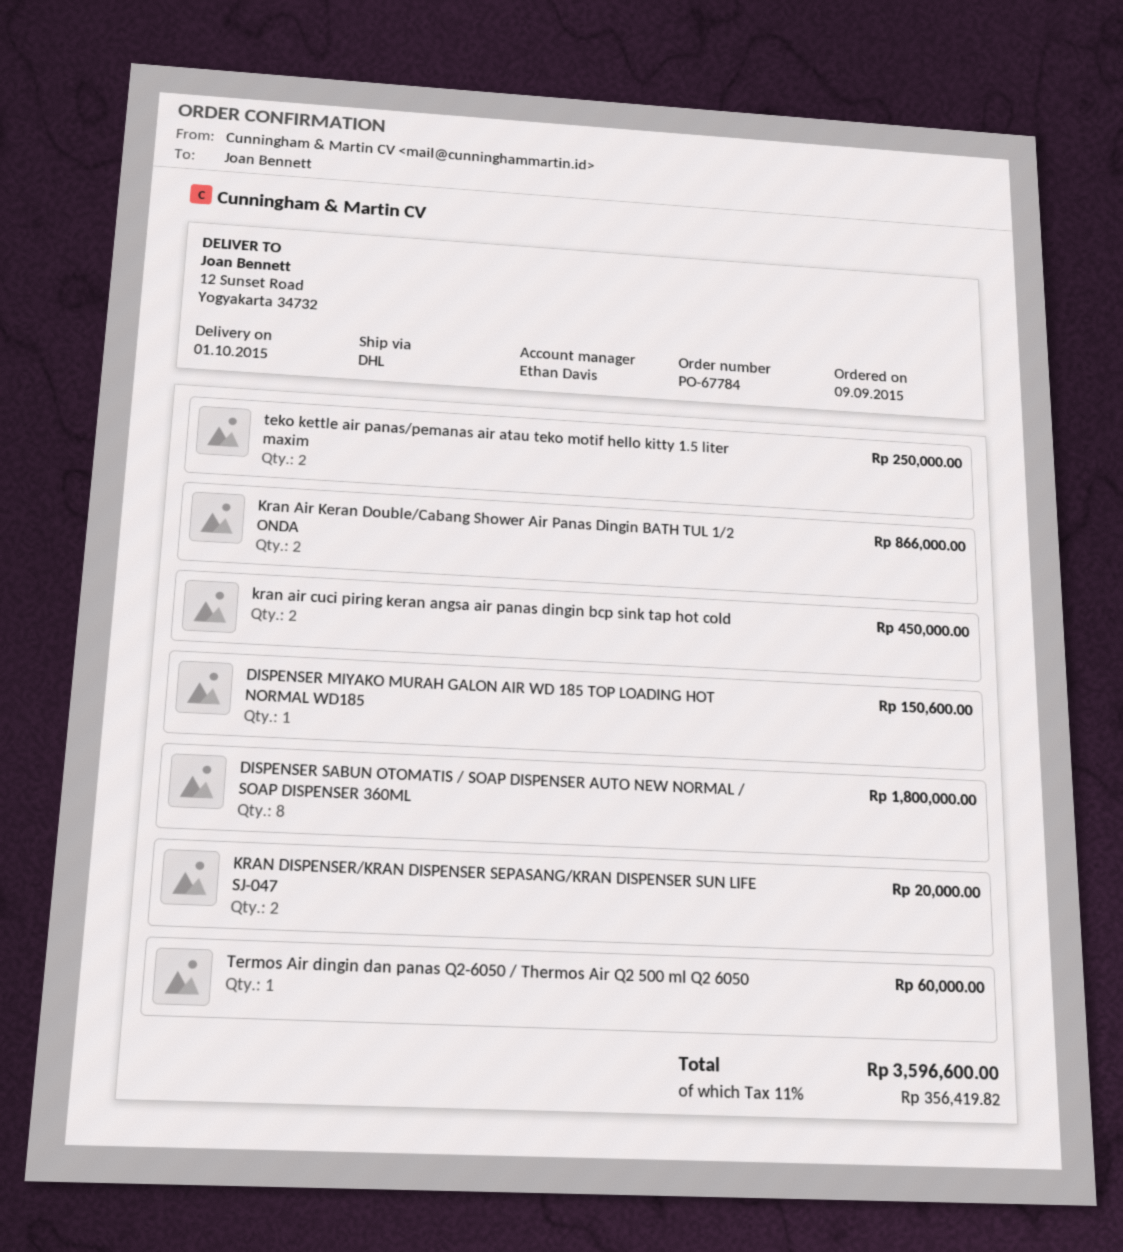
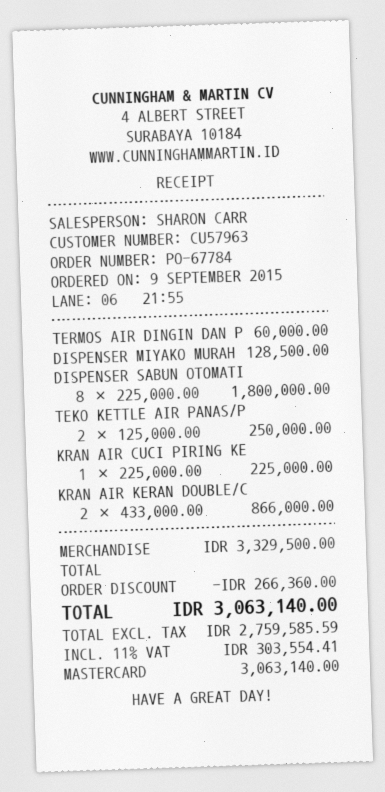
sales rep: Ethan Davis -> SHARON CARR
kran air cuci piring keran angsa air panas dingin bcp sink tap hot cold: 2 for 450000.00 -> 1 for 225000.00
DISPENSER MIYAKO MURAH GALON AIR WD 185 TOP LOADING HOT NORMAL WD185: 1 for 150600.00 -> 1 for 128500.00
KRAN DISPENSER/KRAN DISPENSER SEPASANG/KRAN DISPENSER SUN LIFE SJ-047: 2 for 20000.00 -> none
discount: none -> 266360.00
tax: 11% = 356419.82 -> 11% = 303554.41
total: 3596600.00 -> 3063140.00

